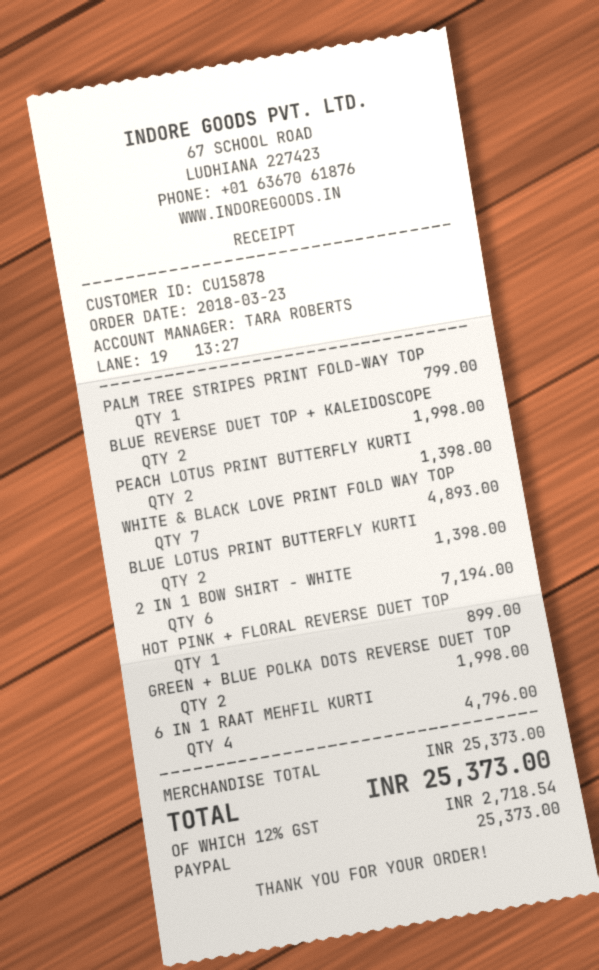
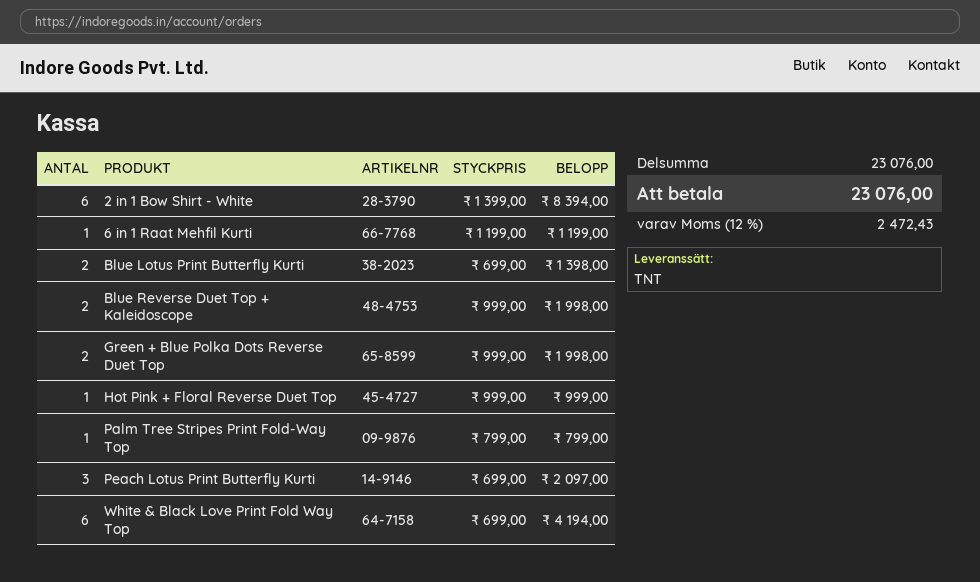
PEACH LOTUS PRINT BUTTERFLY KURTI: 2 for 1398.00 -> 3 for 2097.00
WHITE & BLACK LOVE PRINT FOLD WAY TOP: 7 for 4893.00 -> 6 for 4194.00
2 IN 1 BOW SHIRT - WHITE: 6 for 7194.00 -> 6 for 8394.00
HOT PINK + FLORAL REVERSE DUET TOP: 1 for 899.00 -> 1 for 999.00
6 IN 1 RAAT MEHFIL KURTI: 4 for 4796.00 -> 1 for 1199.00
subtotal: 25373.00 -> 23076.00
tax: 12% = 2718.54 -> 12% = 2472.43
total: 25373.00 -> 23076.00

